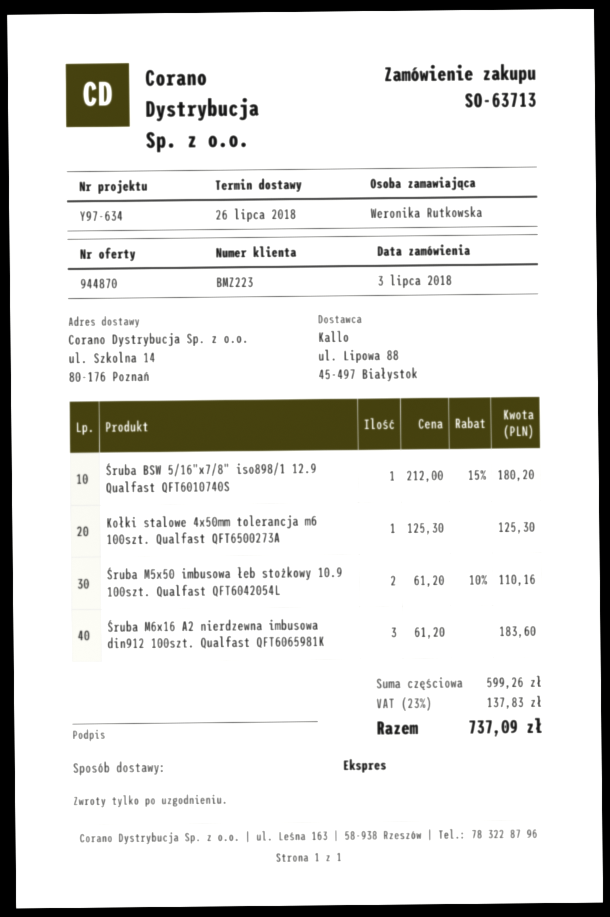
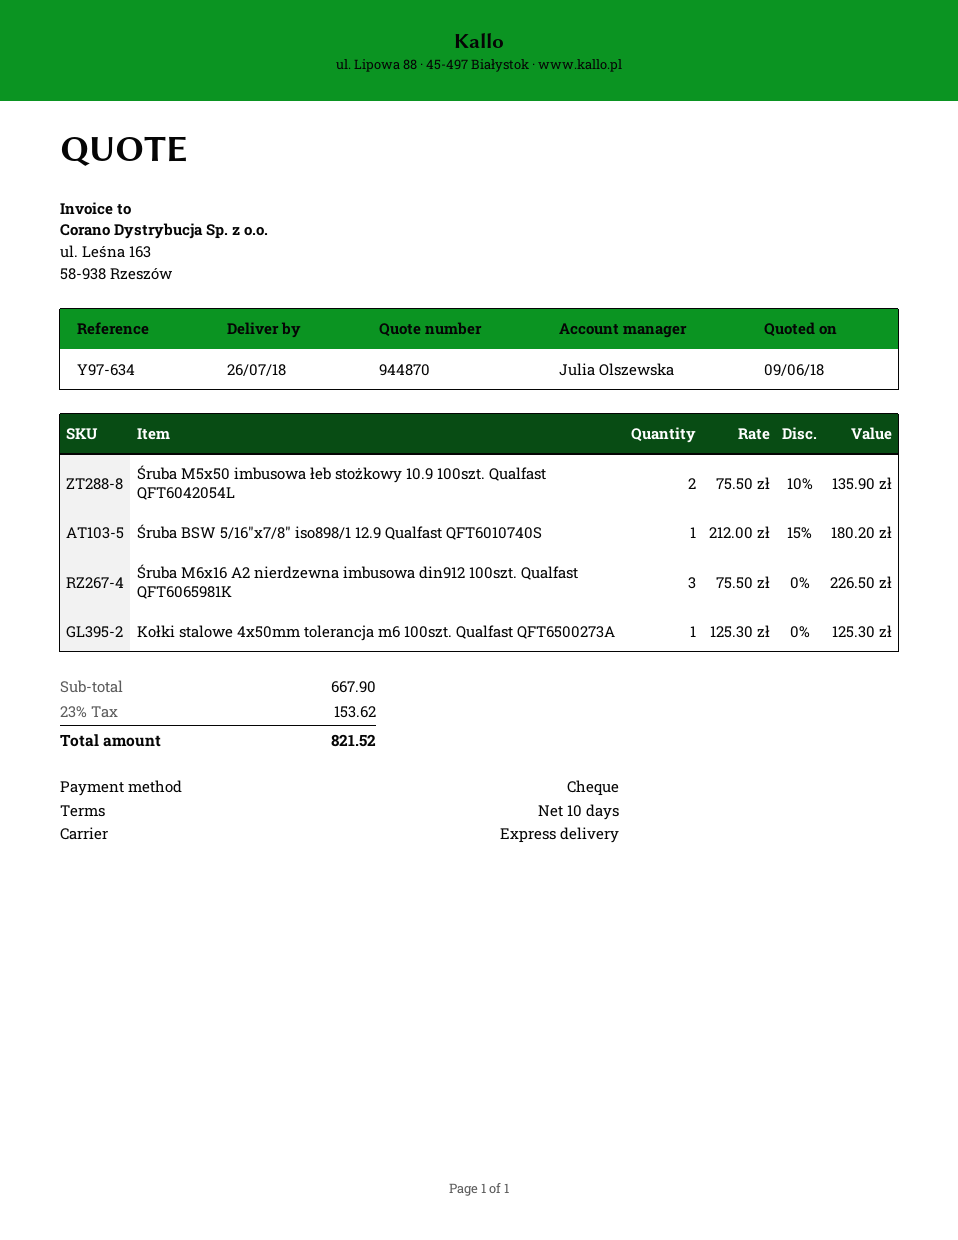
Śruba M5x50 imbusowa łeb stożkowy 10.9 100szt. Qualfast QFT6042054L: 2 x 61.20 - 10% = 110.16 -> 2 x 75.50 - 10% = 135.90
Śruba M6x16 A2 nierdzewna imbusowa din912 100szt. Qualfast QFT6065981K: 3 x 61.20 = 183.60 -> 3 x 75.50 = 226.50
subtotal: 599.26 -> 667.90
tax: 23% = 137.83 -> 23% = 153.62
total: 737.09 -> 821.52

